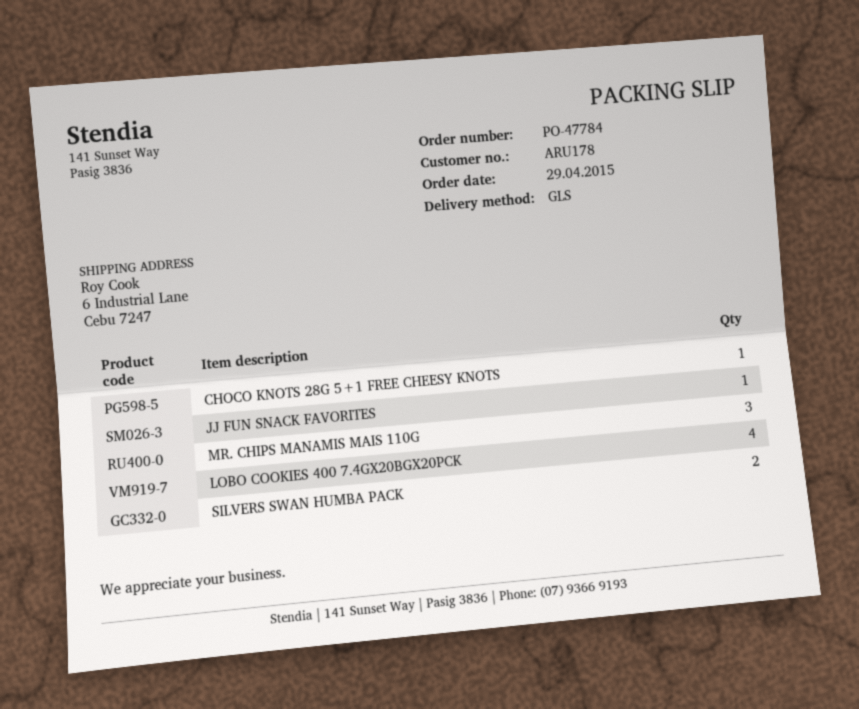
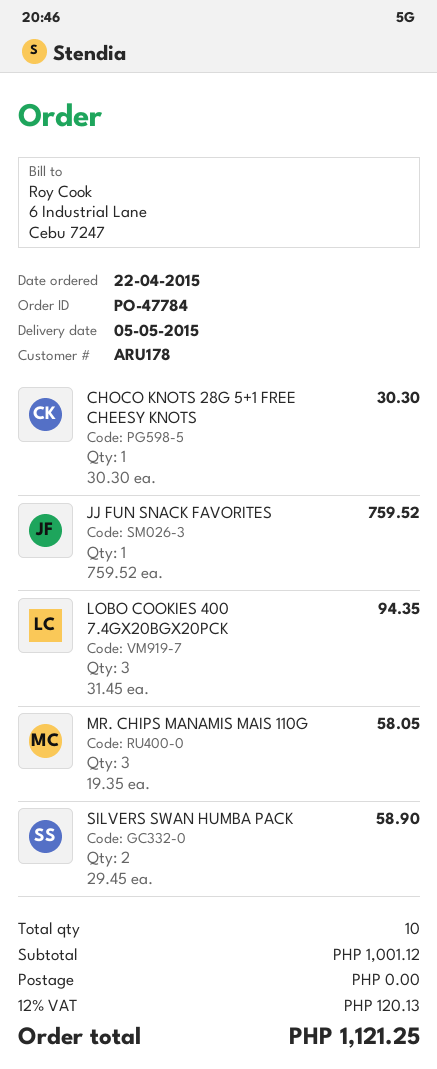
order date: 2015-04-29 -> 2015-04-22
LOBO COOKIES 400 7.4GX20BGX20PCK: 4 -> 3

